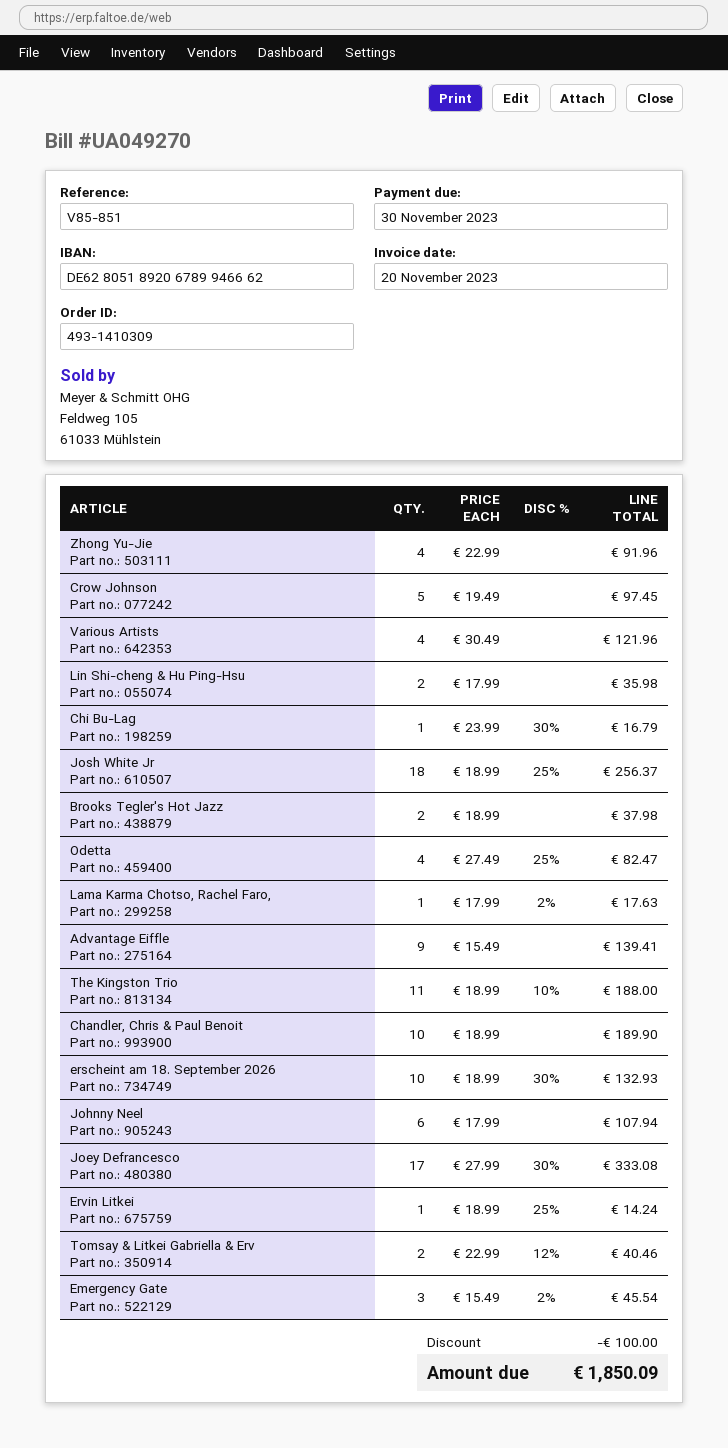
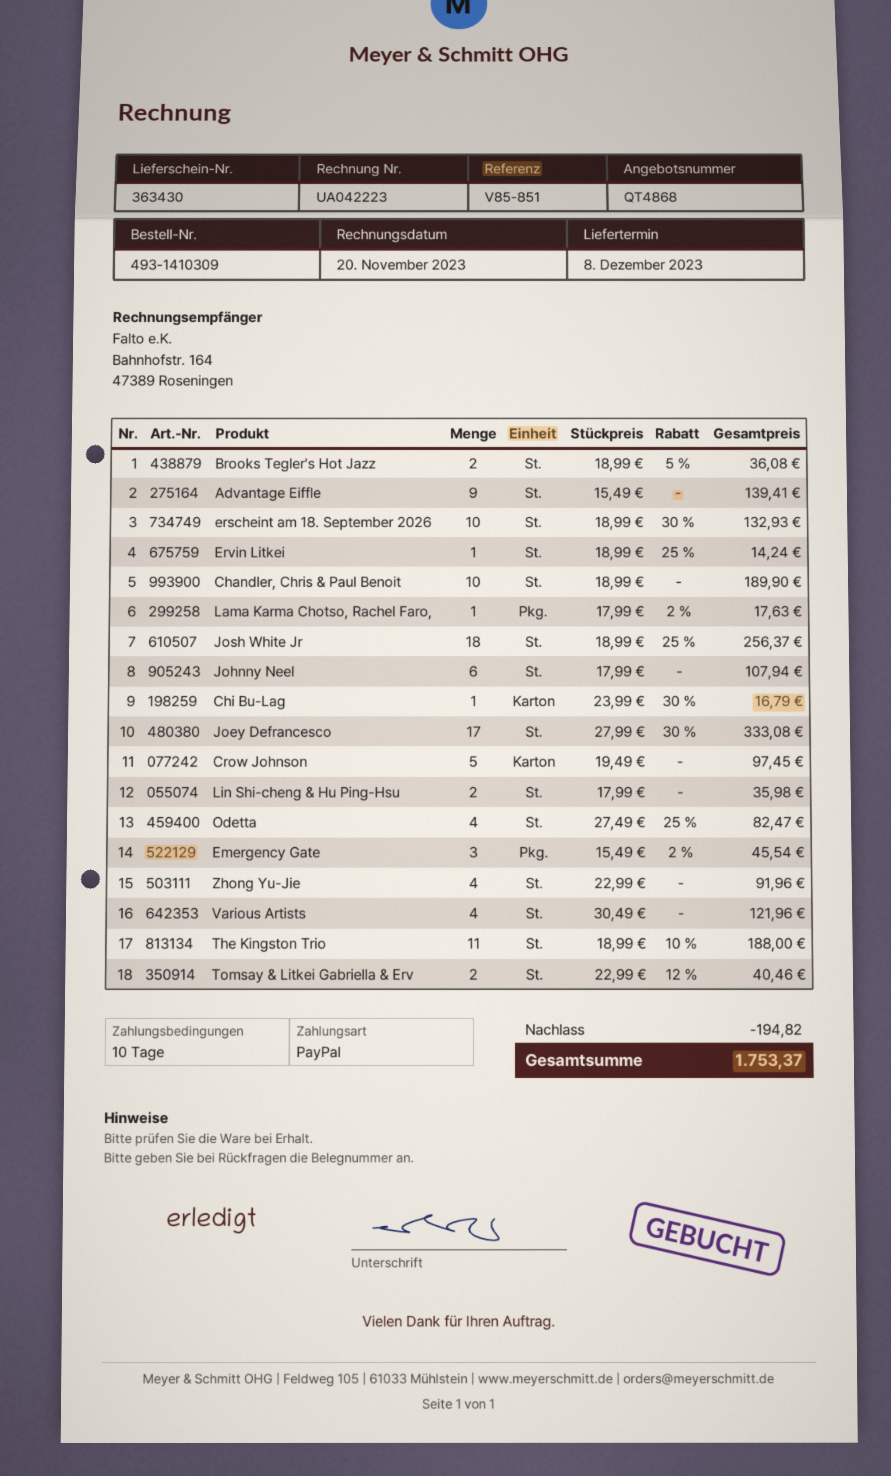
invoice number: UA049270 -> UA042223
Brooks Tegler's Hot Jazz: 2 x 18.99 = 37.98 -> 2 x 18.99 - 5% = 36.08
discount: 100.00 -> 194.82
total: 1850.09 -> 1753.37

